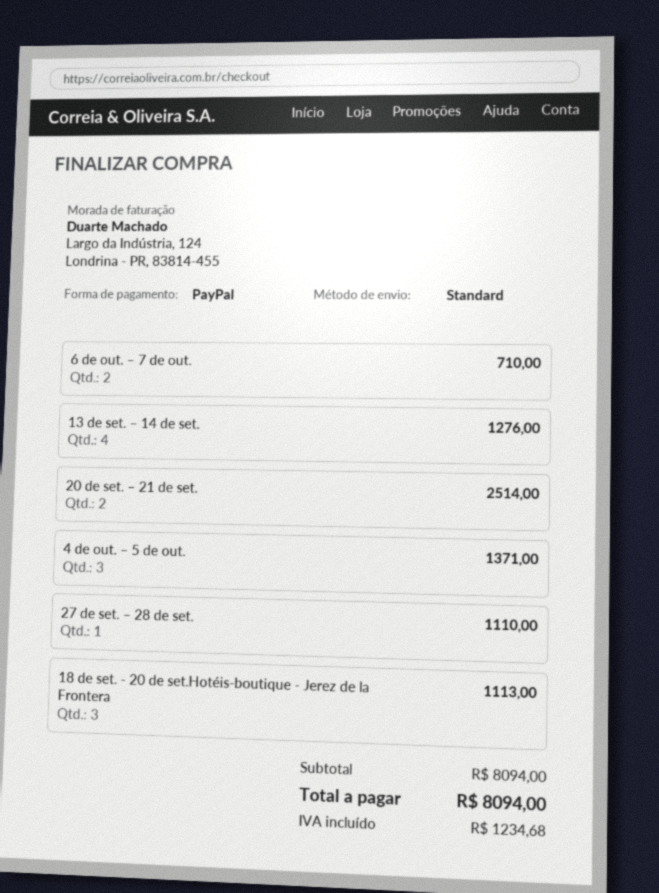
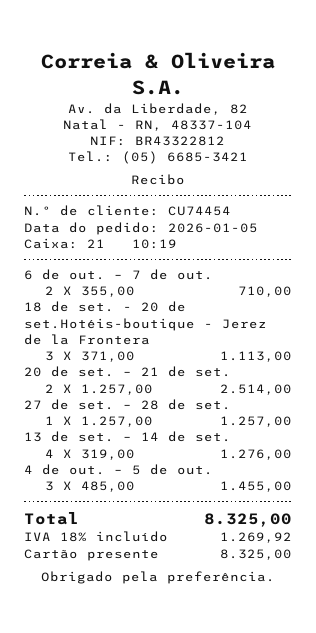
payment method: PayPal -> gift card
4 de out. – 5 de out.: 3 for 1371.00 -> 3 for 1455.00
27 de set. – 28 de set.: 1 for 1110.00 -> 1 for 1257.00
tax: 1234.68 -> 1269.92
total: 8094.00 -> 8325.00

